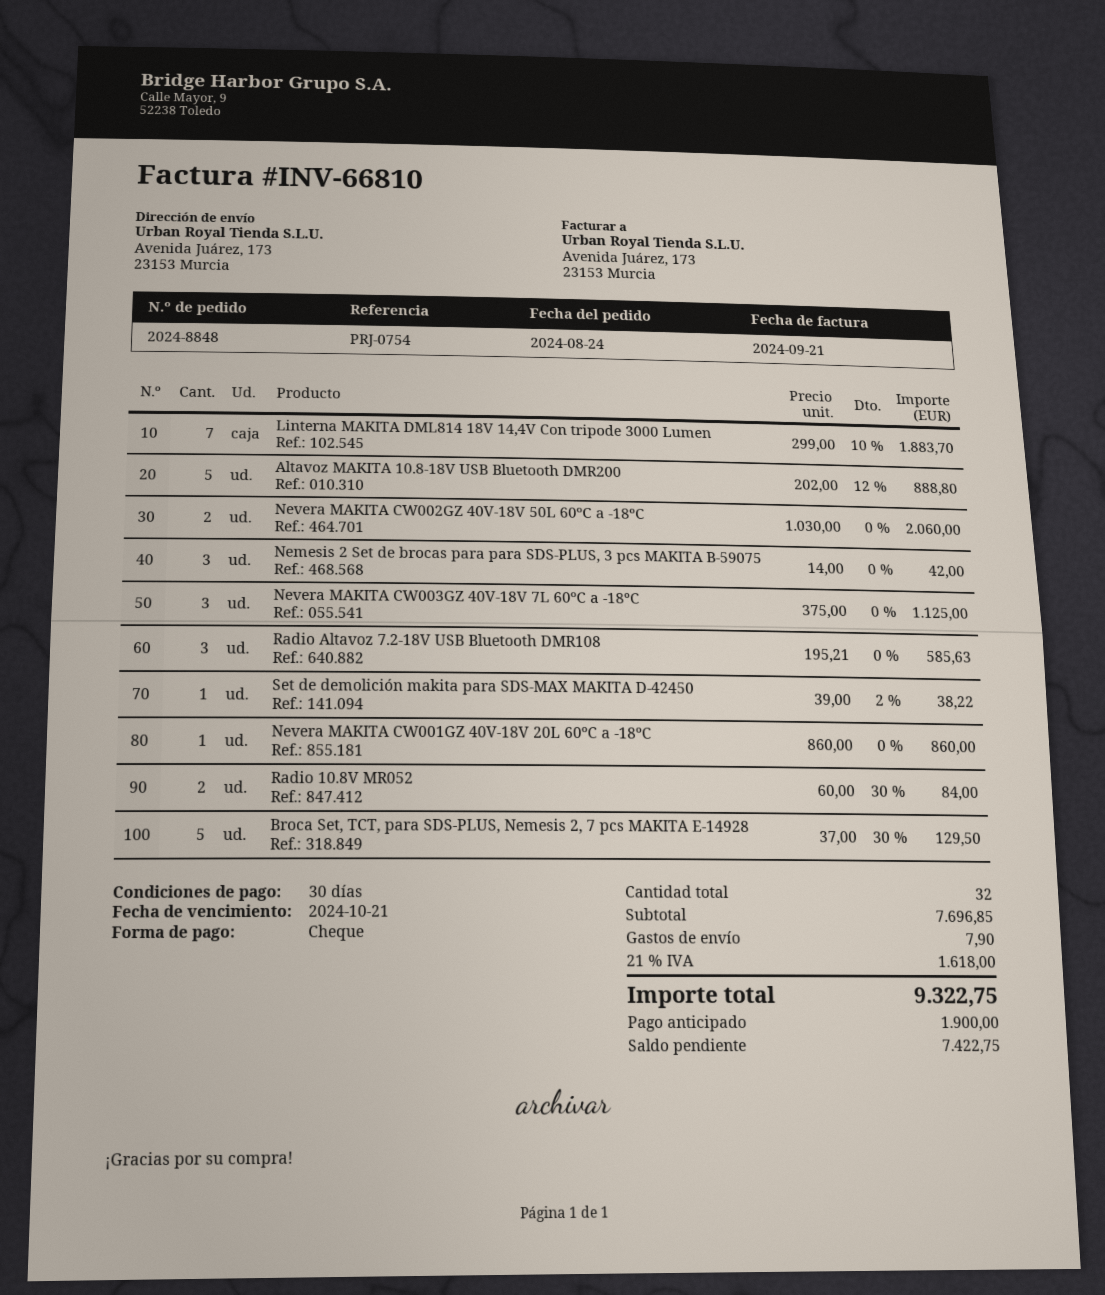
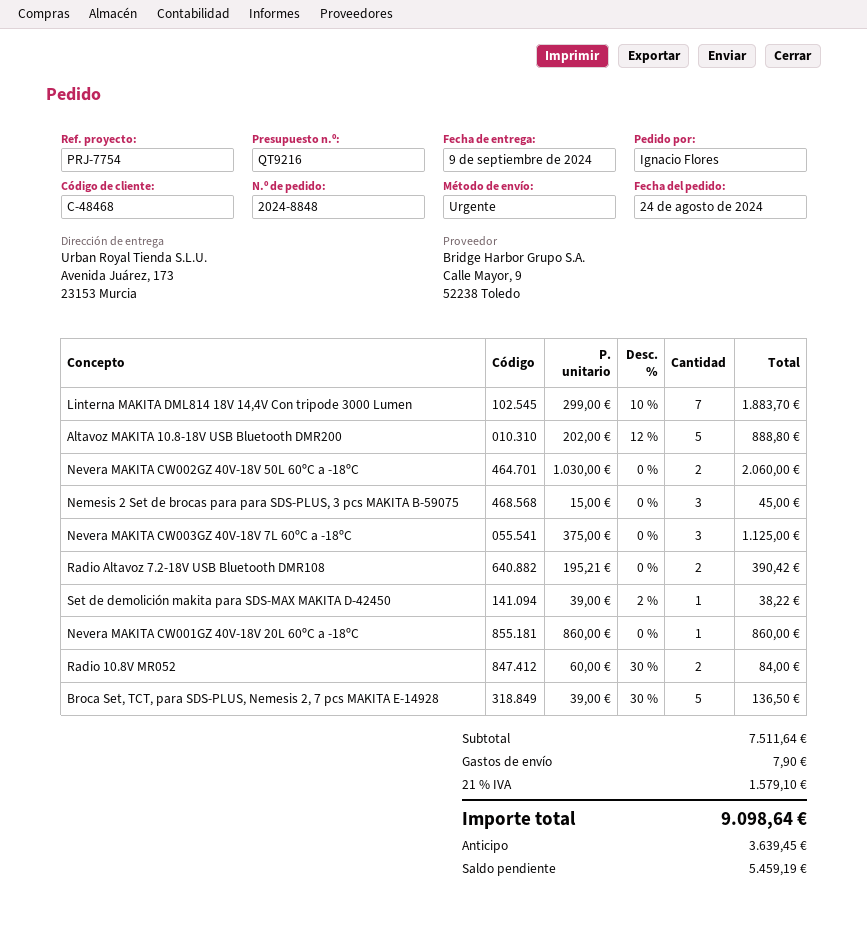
reference: PRJ-0754 -> PRJ-7754
Nemesis 2 Set de brocas para para SDS-PLUS, 3 pcs MAKITA B-59075: 3 x 14.00 = 42.00 -> 3 x 15.00 = 45.00
Radio Altavoz 7.2-18V USB Bluetooth DMR108: 3 x 195.21 = 585.63 -> 2 x 195.21 = 390.42
Broca Set, TCT, para SDS-PLUS, Nemesis 2, 7 pcs MAKITA E-14928: 5 x 37.00 - 30% = 129.50 -> 5 x 39.00 - 30% = 136.50
subtotal: 7696.85 -> 7511.64
tax: 21% = 1618.00 -> 21% = 1579.10
total: 9322.75 -> 9098.64
deposit: 1900.00 -> 3639.45
balance: 7422.75 -> 5459.19

